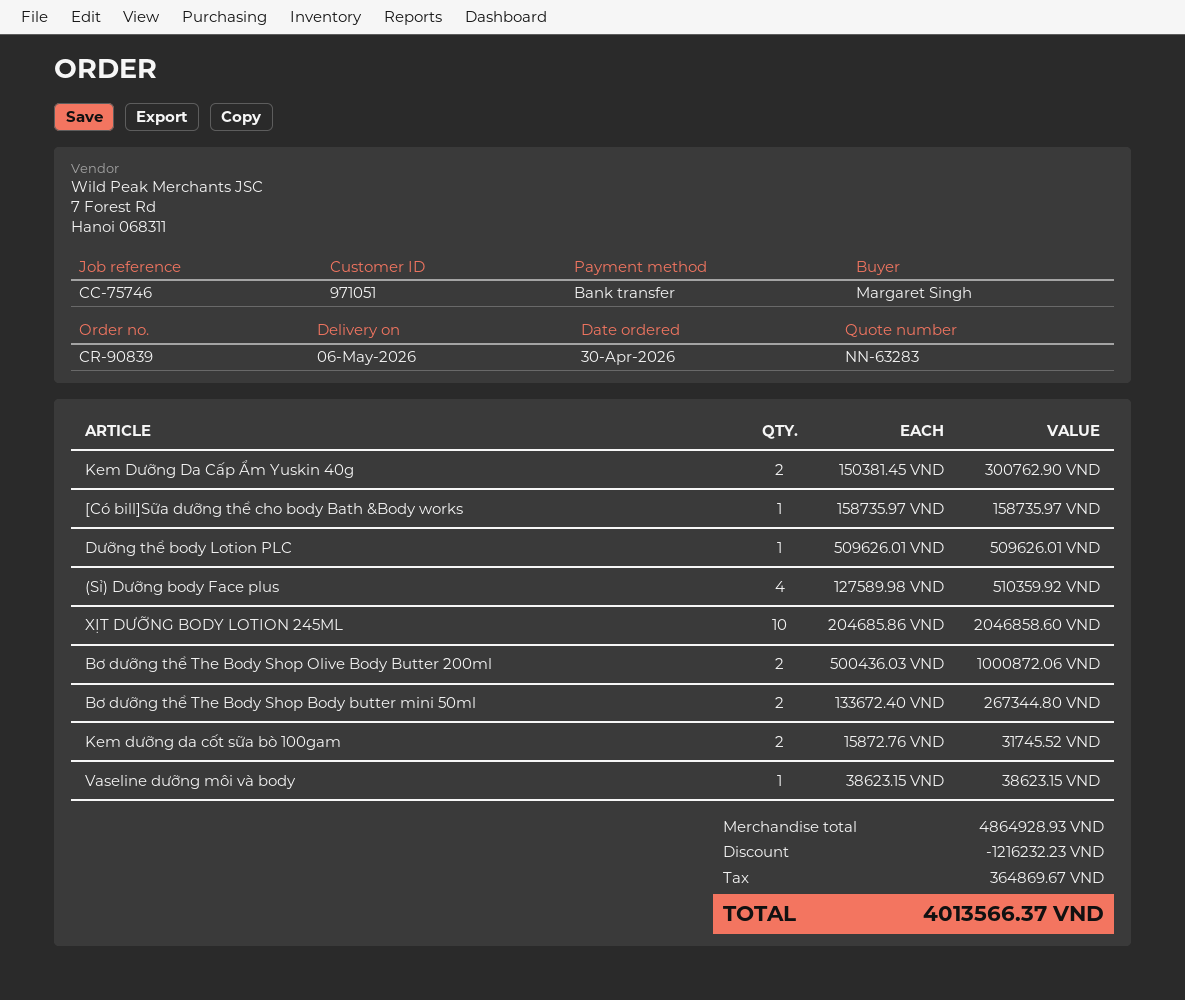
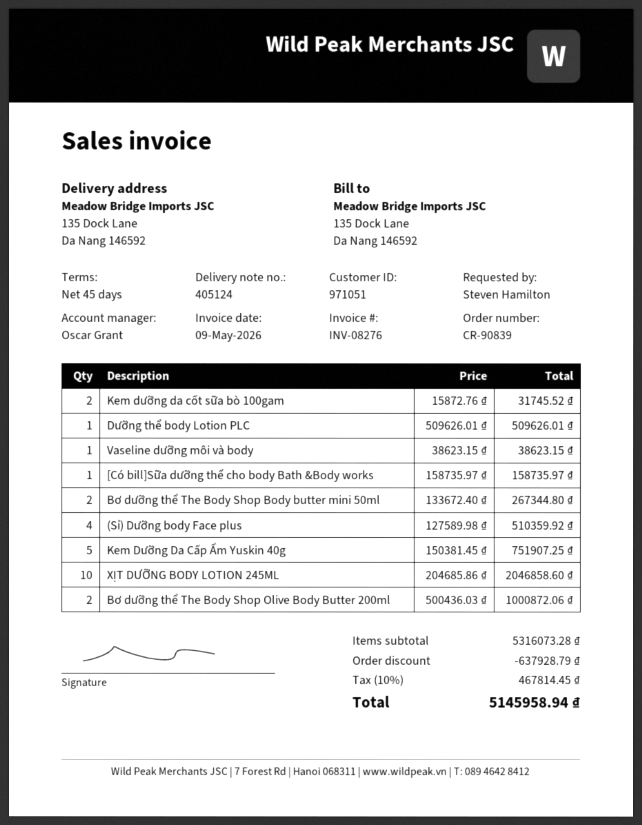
ordered by: Margaret Singh -> Steven Hamilton
Kem Dưỡng Da Cấp Ẩm Yuskin 40g: 2 x 150381.45 = 300762.90 -> 5 x 150381.45 = 751907.25
subtotal: 4864928.93 -> 5316073.28
discount: 1216232.23 -> 637928.79
tax: 364869.67 -> 467814.45
total: 4013566.37 -> 5145958.94

